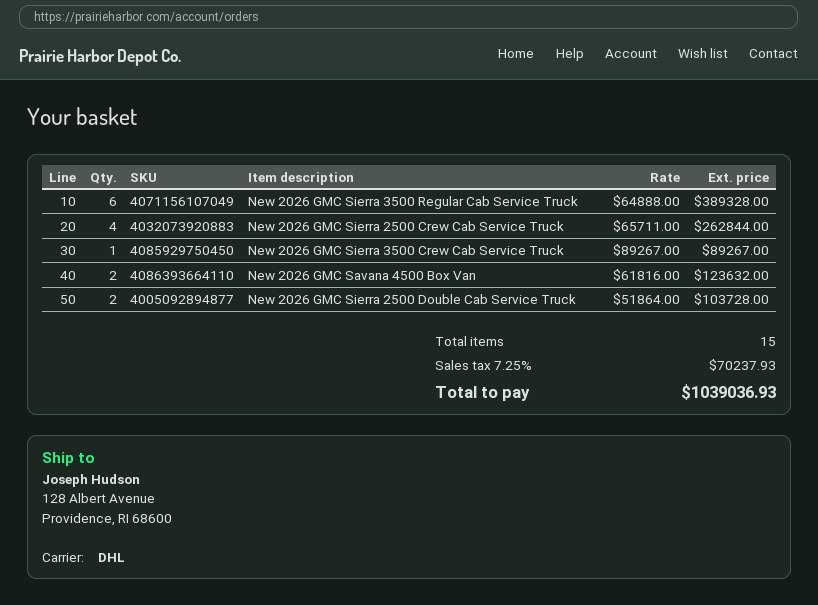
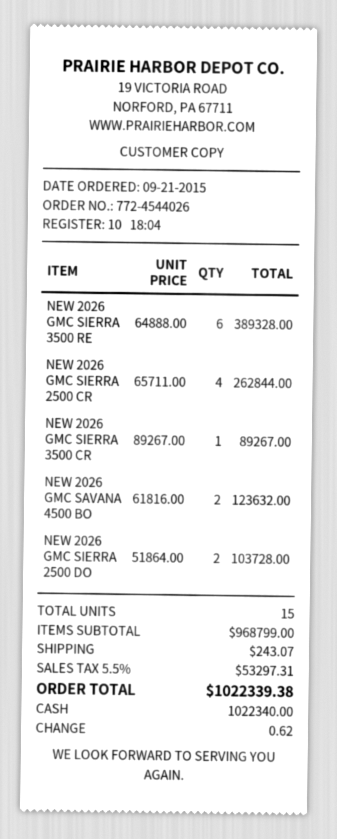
shipping: none -> 243.07
tax: 7.25% = 70237.93 -> 5.5% = 53297.31
total: 1039036.93 -> 1022339.38

